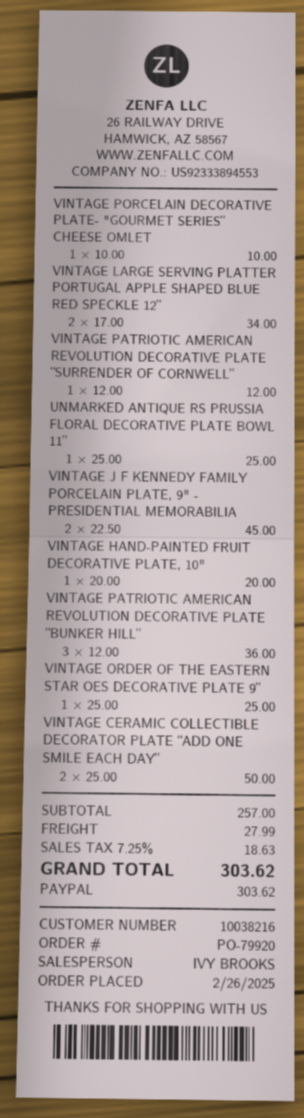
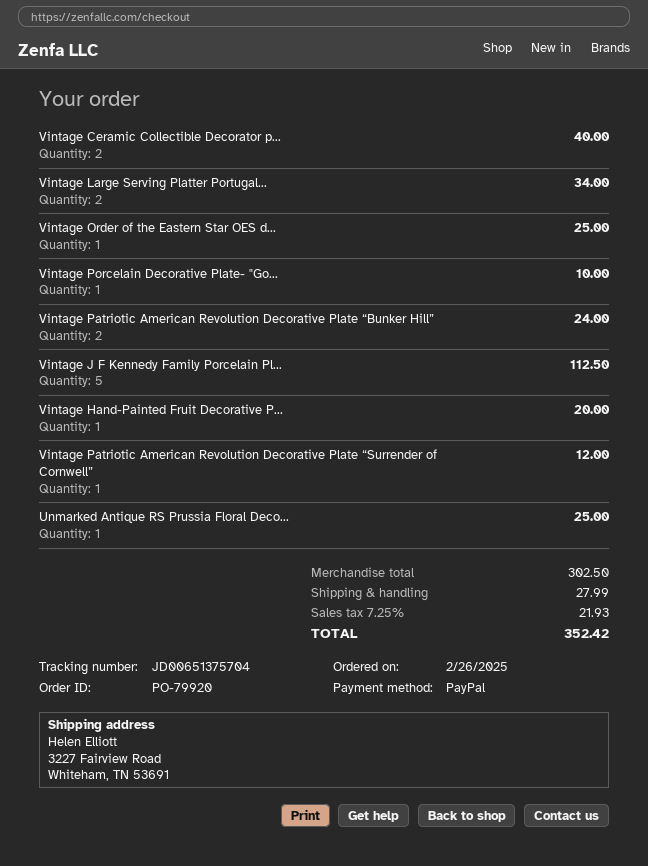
VINTAGE J F KENNEDY FAMILY PORCELAIN PLATE, 9" - PRESIDENTIAL MEMORABILIA: 2 for 45.00 -> 5 for 112.50
VINTAGE PATRIOTIC AMERICAN REVOLUTION DECORATIVE PLATE “BUNKER HILL”: 3 for 36.00 -> 2 for 24.00
VINTAGE CERAMIC COLLECTIBLE DECORATOR PLATE “ADD ONE SMILE EACH DAY”: 2 for 50.00 -> 2 for 40.00
subtotal: 257.00 -> 302.50
tax: 7.25% = 18.63 -> 7.25% = 21.93
total: 303.62 -> 352.42

